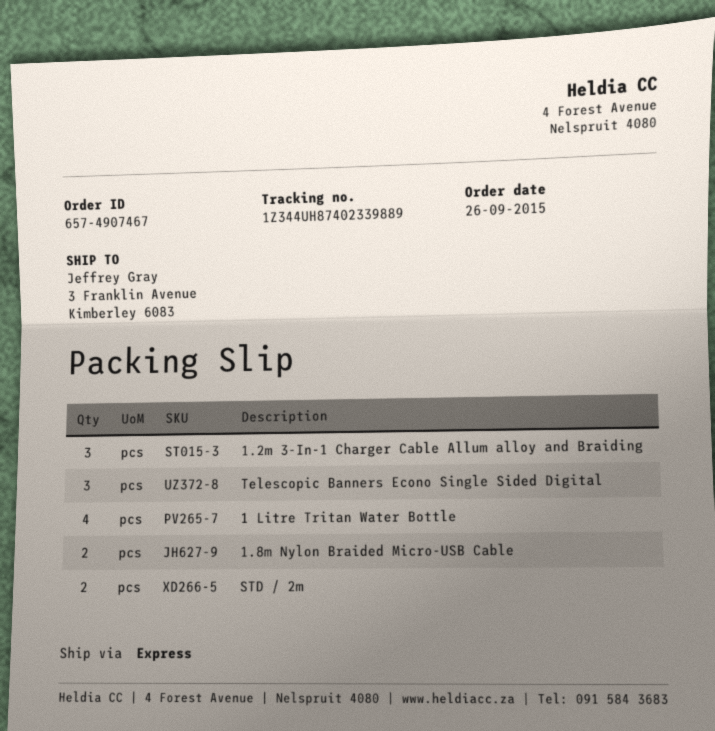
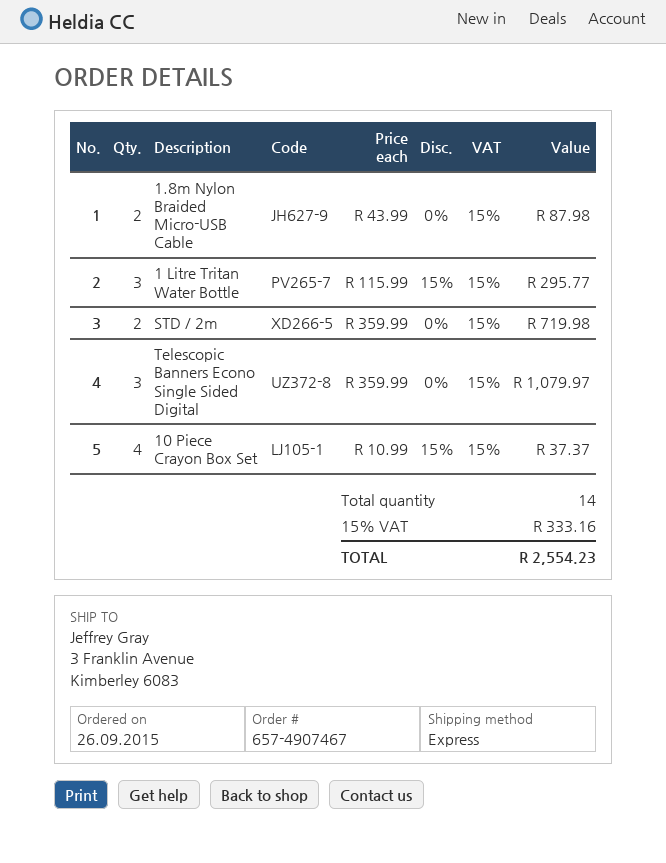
1.2m 3-In-1 Charger Cable Allum alloy and Braiding: 3 -> none
1 Litre Tritan Water Bottle: 4 -> 3
10 Piece Crayon Box Set: none -> 4

